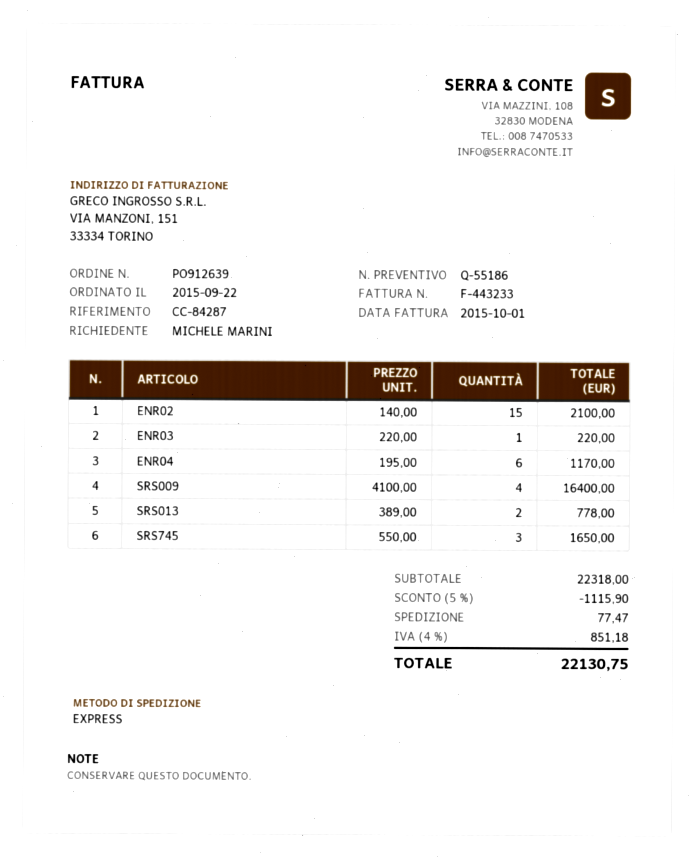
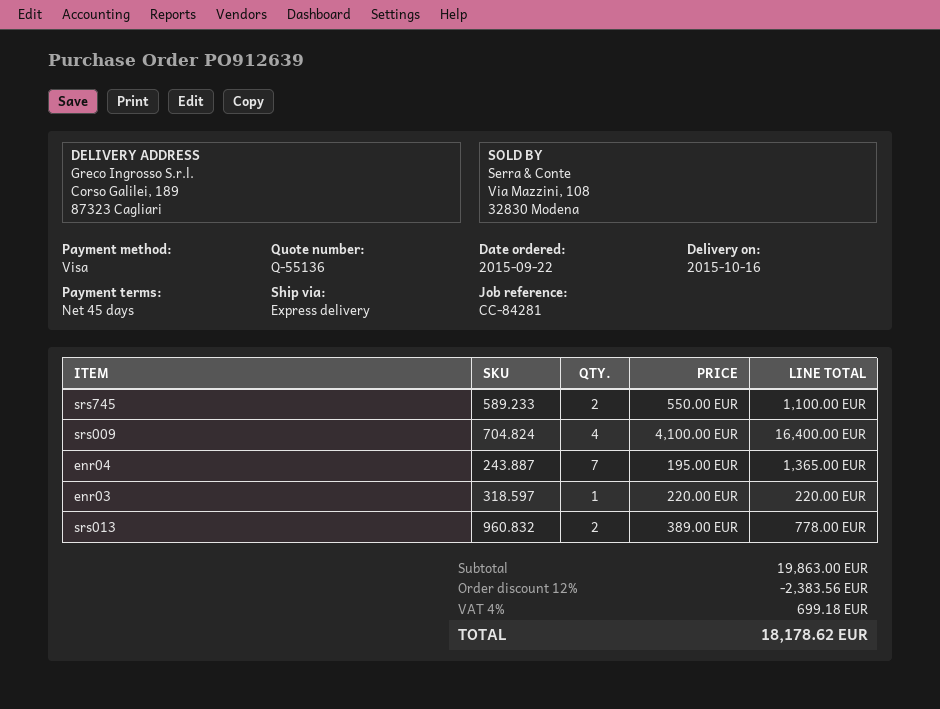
quote number: Q-55186 -> Q-55136
reference: CC-84287 -> CC-84281
ENR02: 15 x 140.00 = 2100.00 -> none
ENR04: 6 x 195.00 = 1170.00 -> 7 x 195.00 = 1365.00
SRS745: 3 x 550.00 = 1650.00 -> 2 x 550.00 = 1100.00
subtotal: 22318.00 -> 19863.00
discount: 5% = 1115.90 -> 12% = 2383.56
shipping: 77.47 -> none
tax: 4% = 851.18 -> 4% = 699.18
total: 22130.75 -> 18178.62

